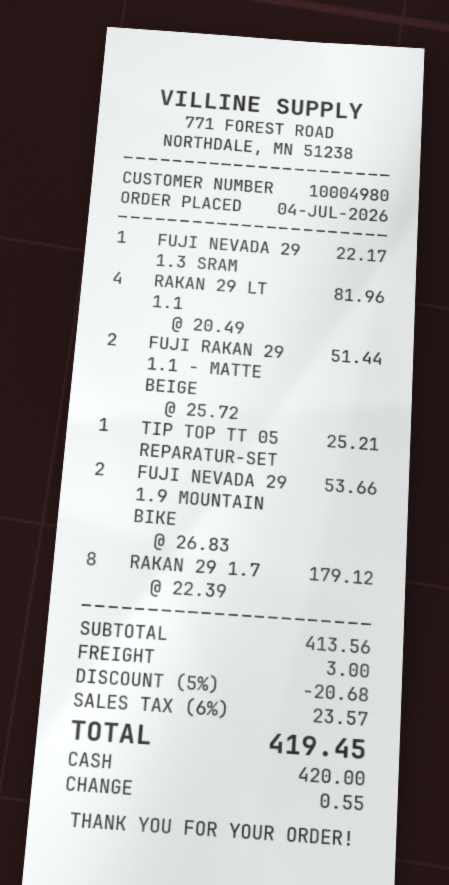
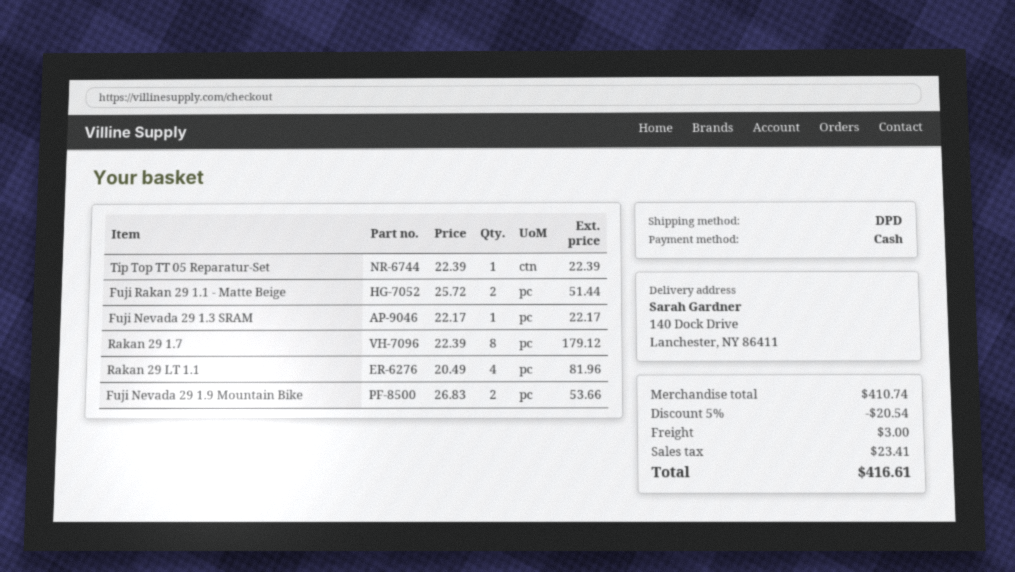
TIP TOP TT 05 REPARATUR-SET: 1 x 25.21 = 25.21 -> 1 x 22.39 = 22.39
subtotal: 413.56 -> 410.74
discount: 5% = 20.68 -> 5% = 20.54
tax: 23.57 -> 23.41
total: 419.45 -> 416.61

